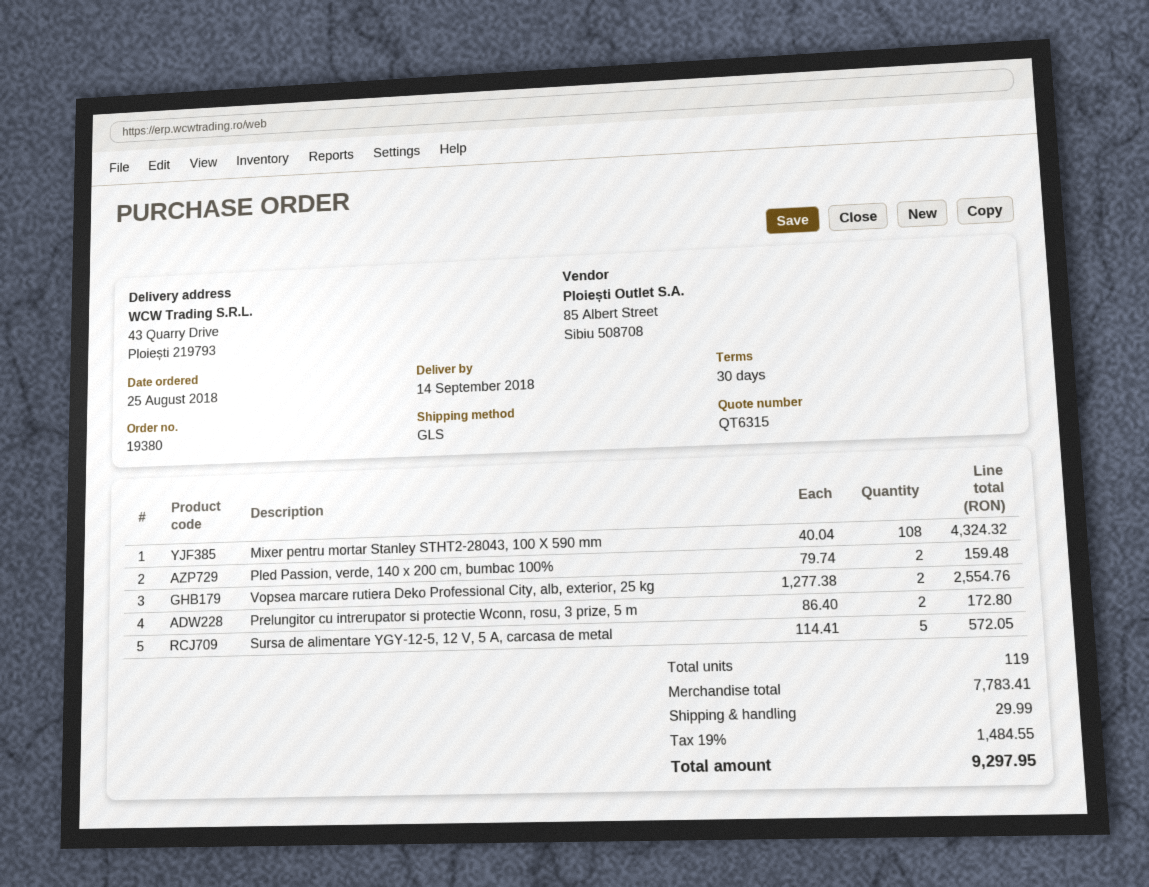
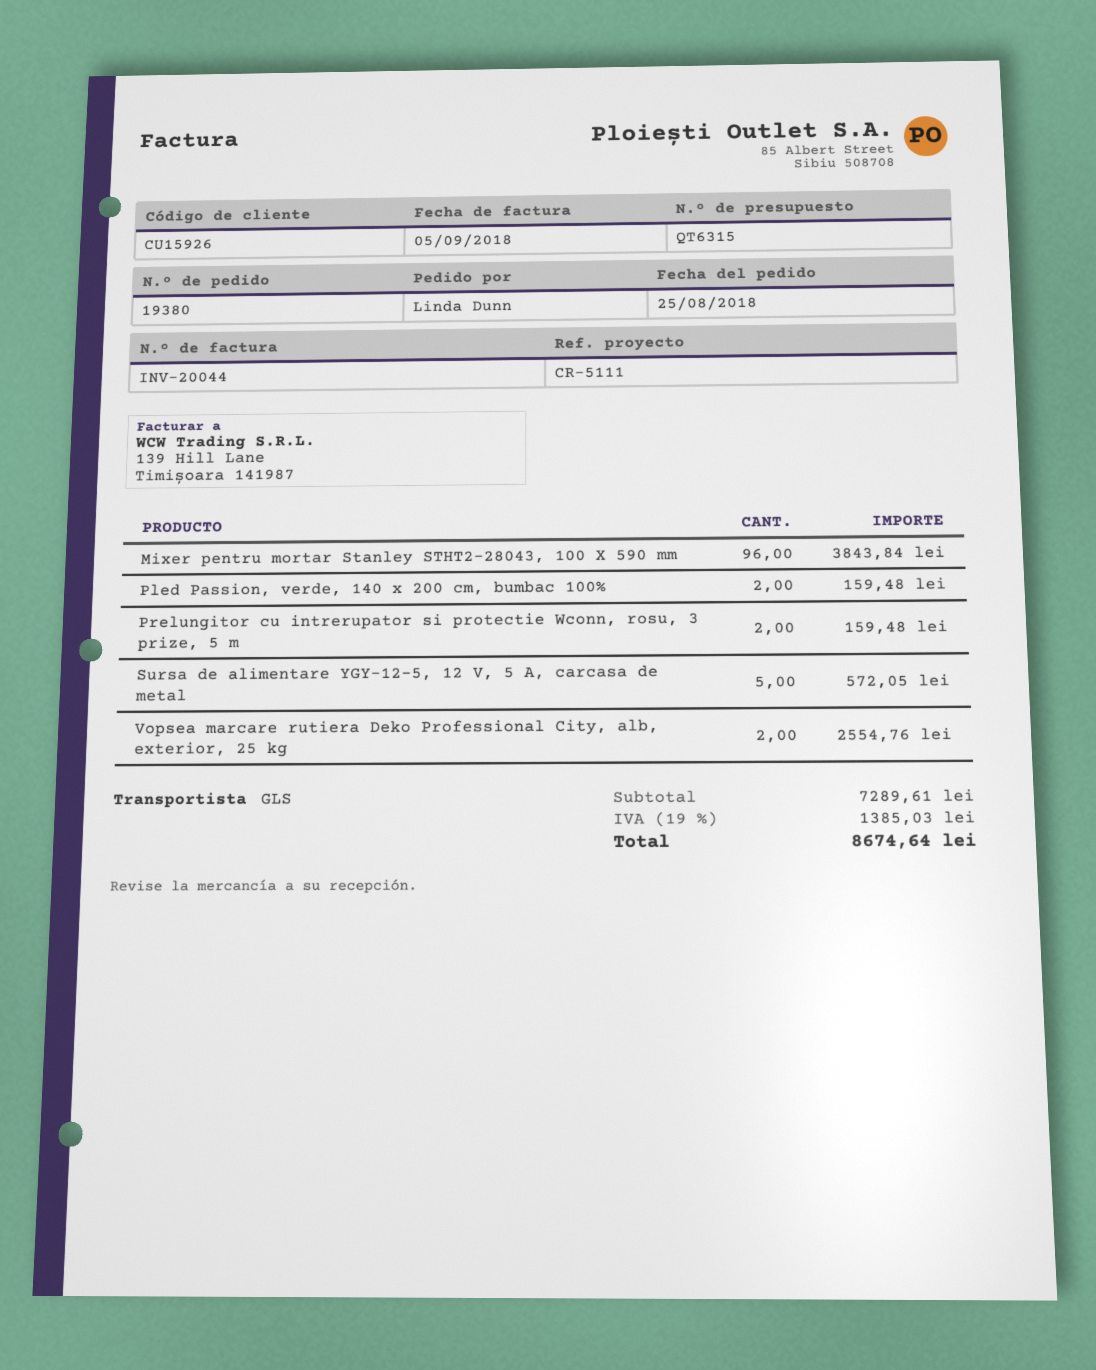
Mixer pentru mortar Stanley STHT2-28043, 100 X 590 mm: 108 for 4324.32 -> 96 for 3843.84
Prelungitor cu intrerupator si protectie Wconn, rosu, 3 prize, 5 m: 2 for 172.80 -> 2 for 159.48
subtotal: 7783.41 -> 7289.61
shipping: 29.99 -> none
tax: 19% = 1484.55 -> 19% = 1385.03
total: 9297.95 -> 8674.64

